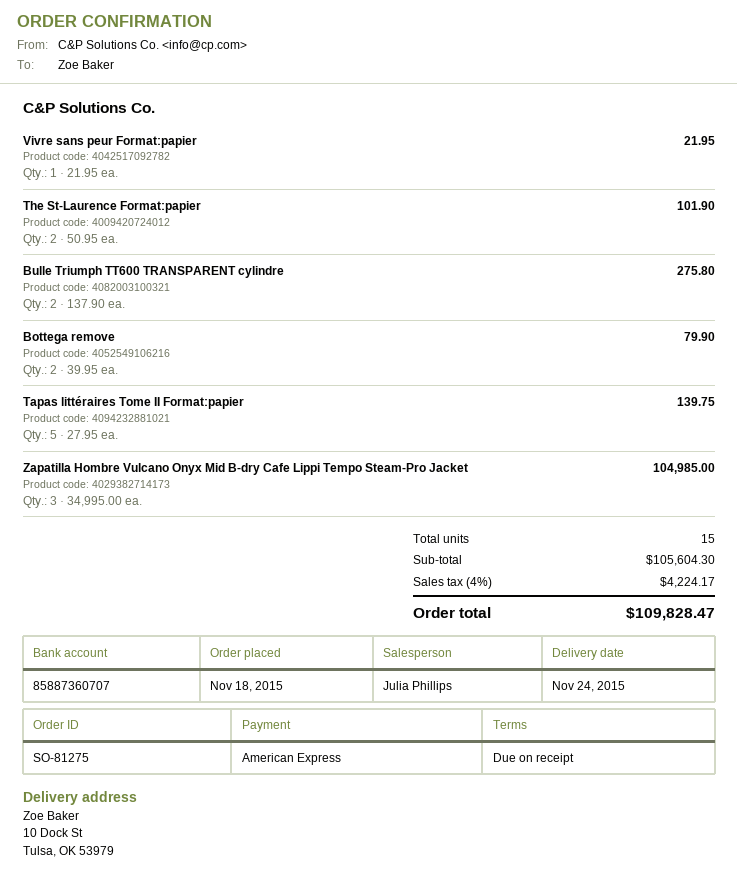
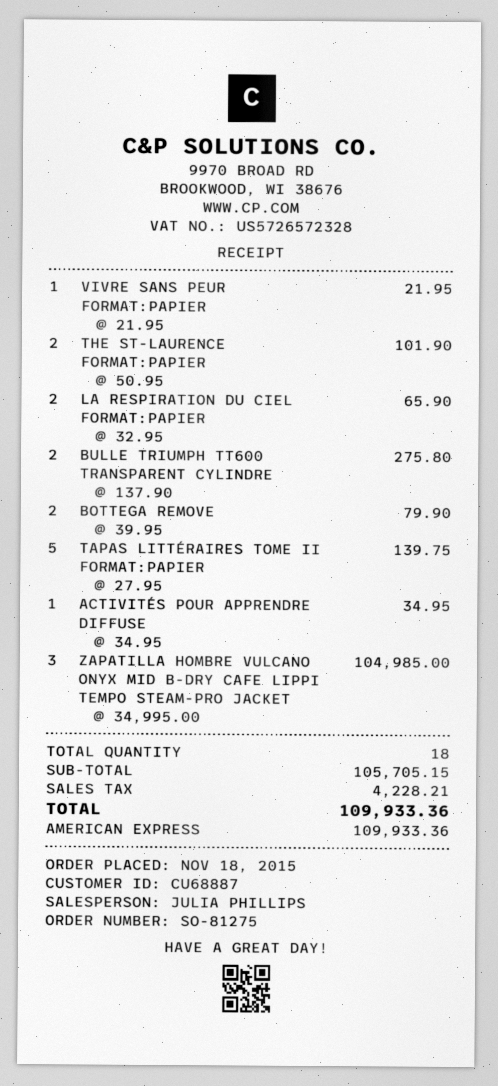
LA RESPIRATION DU CIEL FORMAT:PAPIER: none -> 2 x 32.95 = 65.90
ACTIVITÉS POUR APPRENDRE DIFFUSE: none -> 1 x 34.95 = 34.95
total quantity: 15 -> 18
subtotal: 105604.30 -> 105705.15
tax: 4224.17 -> 4228.21
total: 109828.47 -> 109933.36

